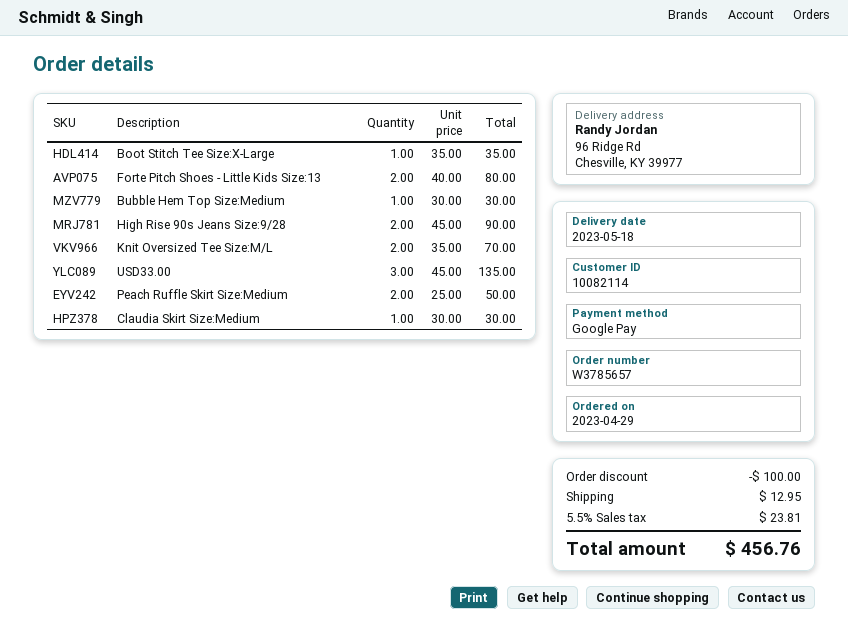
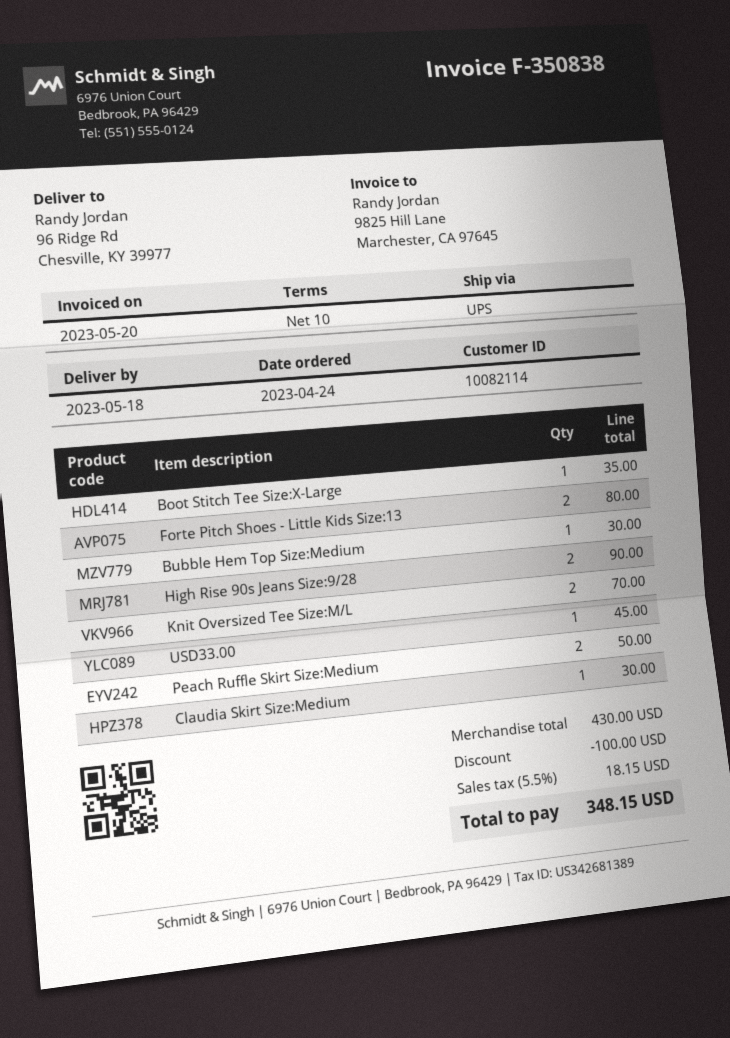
order date: 2023-04-29 -> 2023-04-24
USD33.00: 3 for 135.00 -> 1 for 45.00
shipping: 12.95 -> none
tax: 5.5% = 23.81 -> 5.5% = 18.15
total: 456.76 -> 348.15

